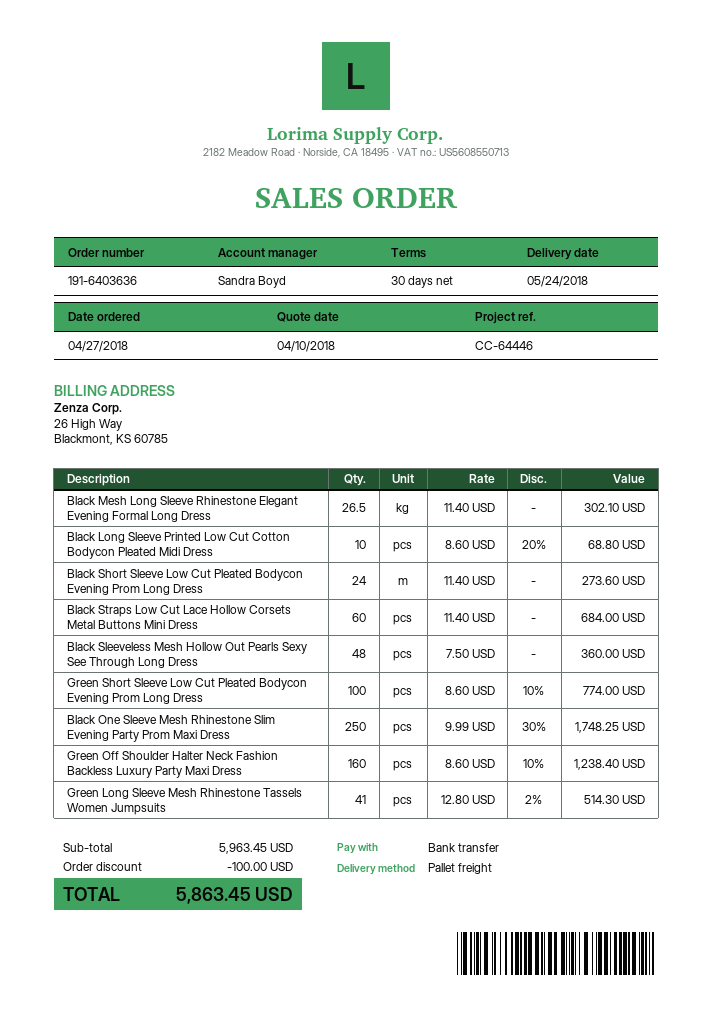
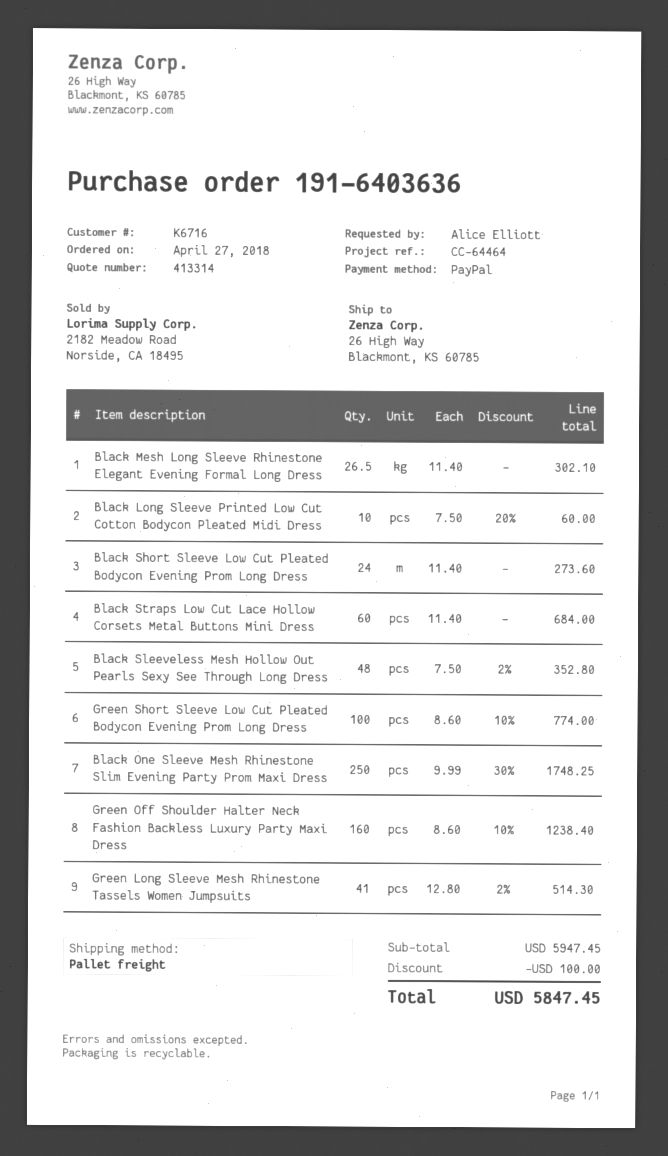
reference: CC-64446 -> CC-64464
payment method: bank transfer -> PayPal
Black Long Sleeve Printed Low Cut Cotton Bodycon Pleated Midi Dress: 10 x 8.60 - 20% = 68.80 -> 10 x 7.50 - 20% = 60.00
Black Sleeveless Mesh Hollow Out Pearls Sexy See Through Long Dress: 48 x 7.50 = 360.00 -> 48 x 7.50 - 2% = 352.80
subtotal: 5963.45 -> 5947.45
total: 5863.45 -> 5847.45

